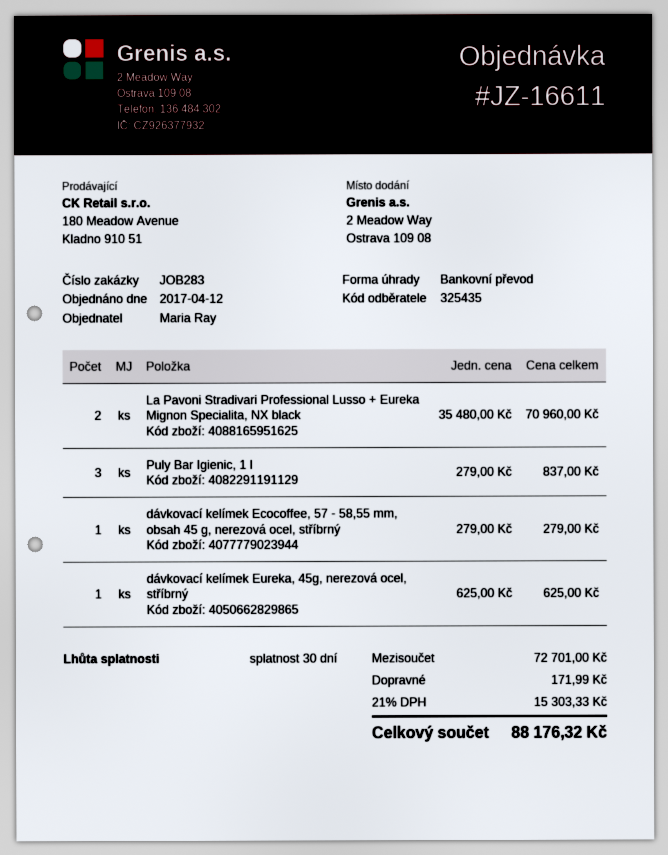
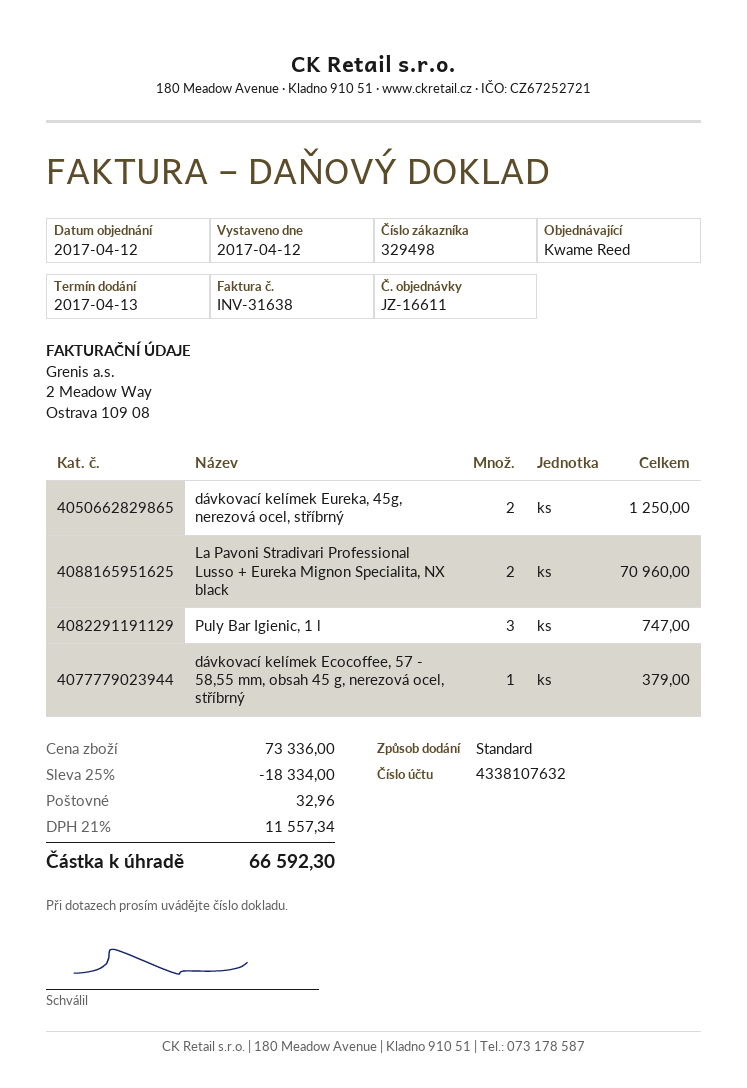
customer number: 325435 -> 329498
ordered by: Maria Ray -> Kwame Reed
Puly Bar Igienic, 1 l: 3 for 837.00 -> 3 for 747.00
dávkovací kelímek Ecocoffee, 57 - 58,55 mm, obsah 45 g, nerezová ocel, stříbrný: 1 for 279.00 -> 1 for 379.00
dávkovací kelímek Eureka, 45g, nerezová ocel, stříbrný: 1 for 625.00 -> 2 for 1250.00
subtotal: 72701.00 -> 73336.00
discount: none -> 25% = 18334.00
shipping: 171.99 -> 32.96
tax: 21% = 15303.33 -> 21% = 11557.34
total: 88176.32 -> 66592.30

